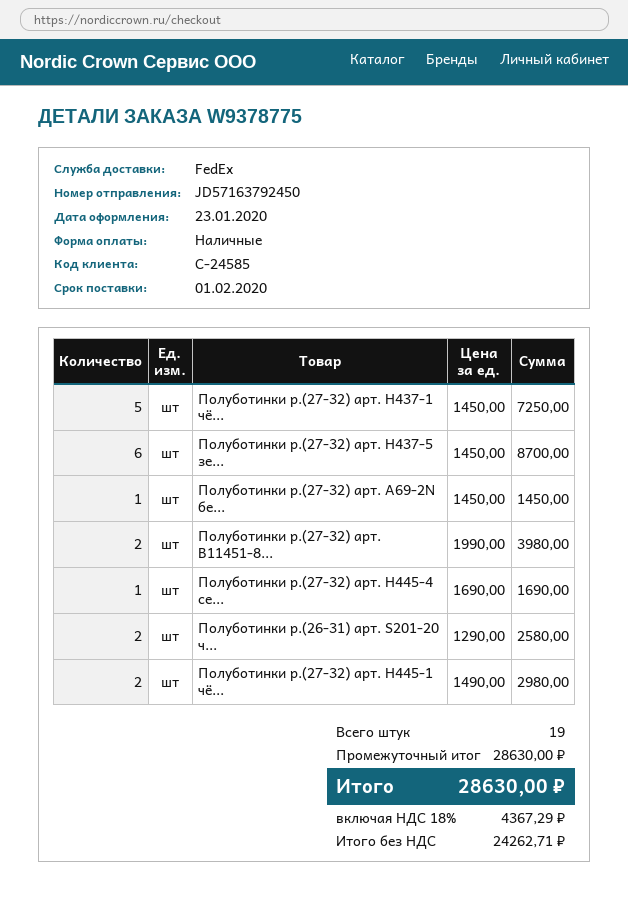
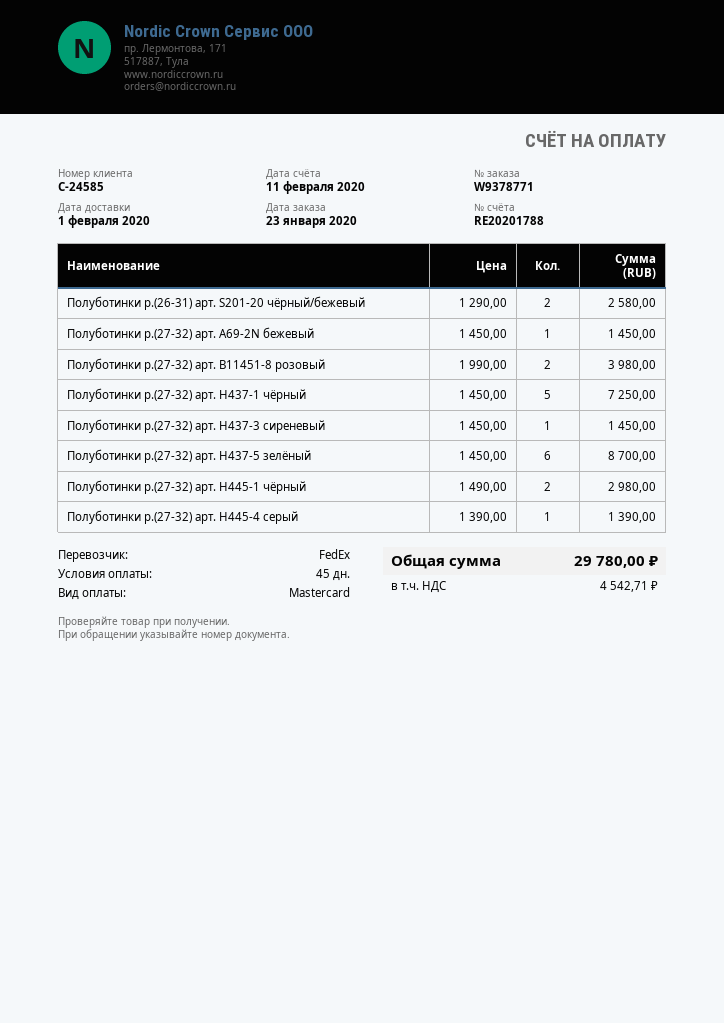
order number: W9378775 -> W9378771
payment method: cash -> Mastercard
Полуботинки р.(27-32) арт. H445-4 се...: 1 x 1690.00 = 1690.00 -> 1 x 1390.00 = 1390.00
Полуботинки р.(27-32) арт. H437-3 сиреневый: none -> 1 x 1450.00 = 1450.00
tax: 4367.29 -> 4542.71
total: 28630.00 -> 29780.00

